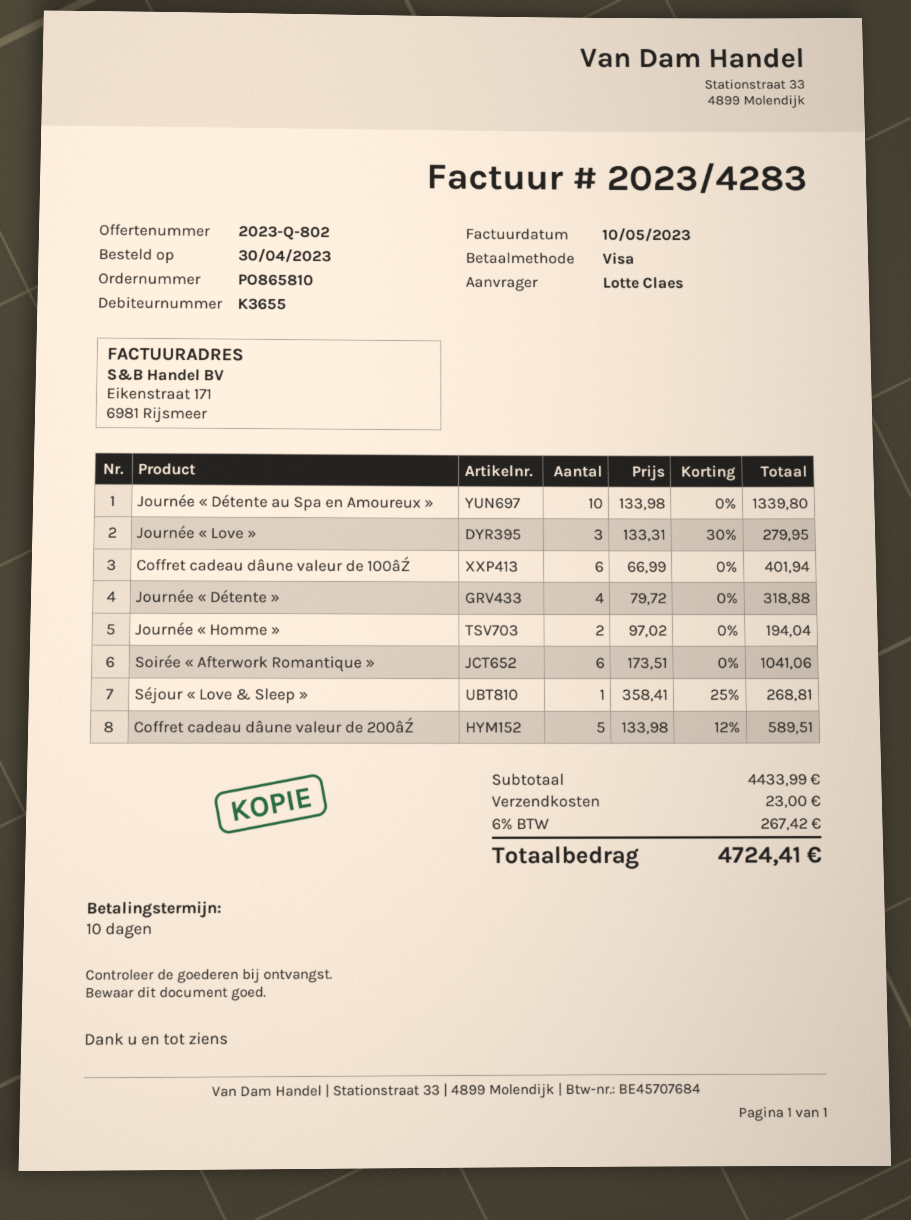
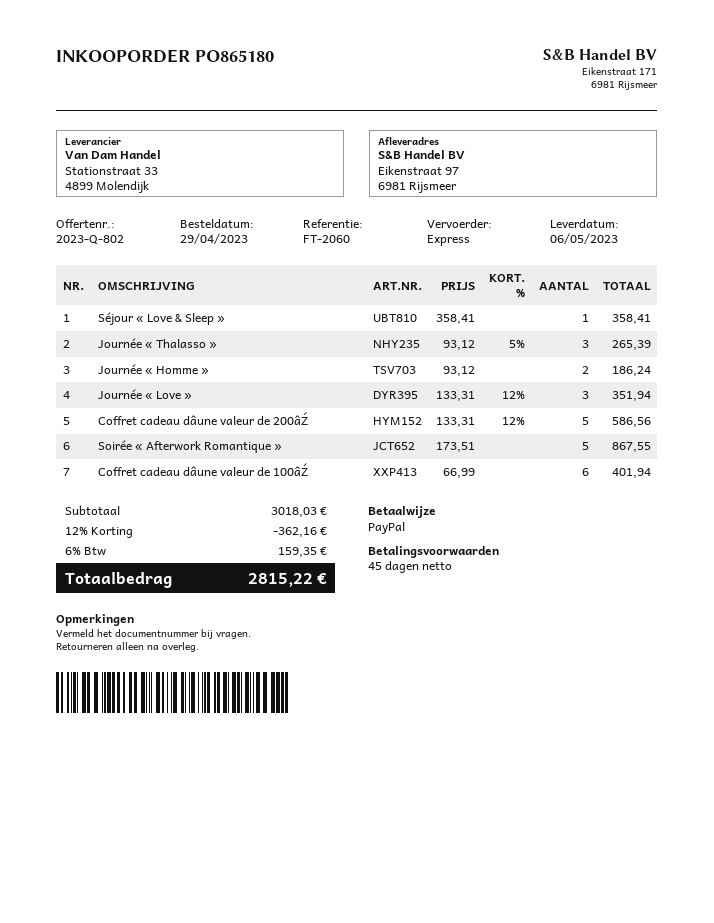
order number: PO865810 -> PO865180
order date: 2023-04-30 -> 2023-04-29
payment terms: 10 days -> 45 days
payment method: Visa -> PayPal
Journée « Détente au Spa en Amoureux »: 10 x 133.98 = 1339.80 -> none
Journée « Love »: 3 x 133.31 - 30% = 279.95 -> 3 x 133.31 - 12% = 351.94
Journée « Détente »: 4 x 79.72 = 318.88 -> none
Journée « Homme »: 2 x 97.02 = 194.04 -> 2 x 93.12 = 186.24
Soirée « Afterwork Romantique »: 6 x 173.51 = 1041.06 -> 5 x 173.51 = 867.55
Séjour « Love & Sleep »: 1 x 358.41 - 25% = 268.81 -> 1 x 358.41 = 358.41
Coffret cadeau dâune valeur de 200âŹ: 5 x 133.98 - 12% = 589.51 -> 5 x 133.31 - 12% = 586.56
Journée « Thalasso »: none -> 3 x 93.12 - 5% = 265.39
subtotal: 4433.99 -> 3018.03
discount: none -> 12% = 362.16
shipping: 23.00 -> none
tax: 6% = 267.42 -> 6% = 159.35
total: 4724.41 -> 2815.22

